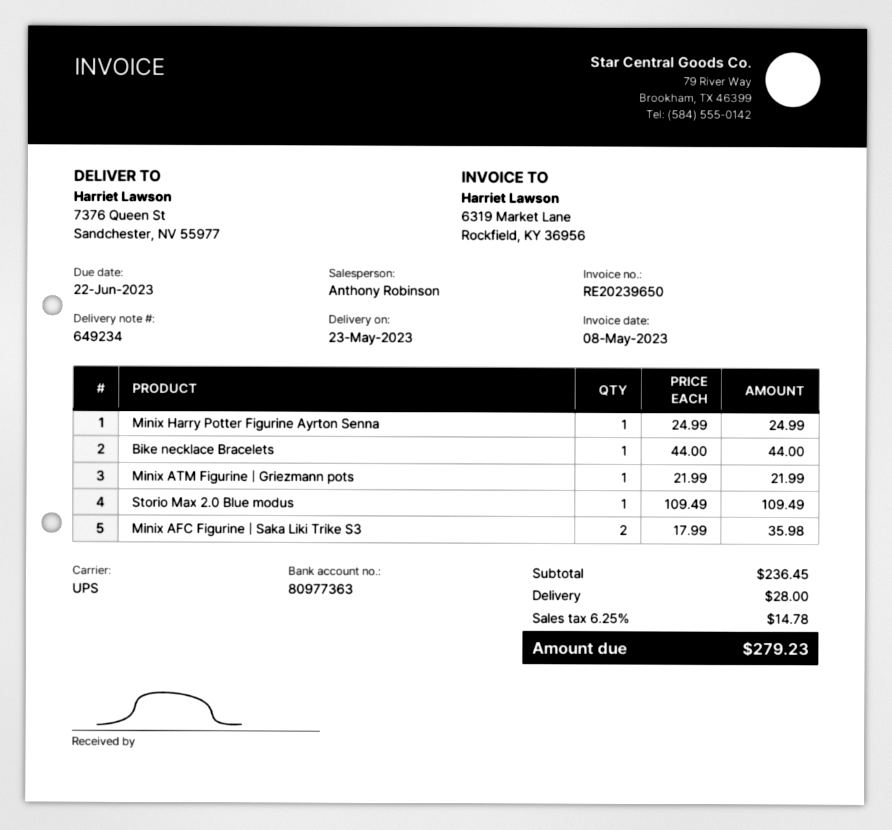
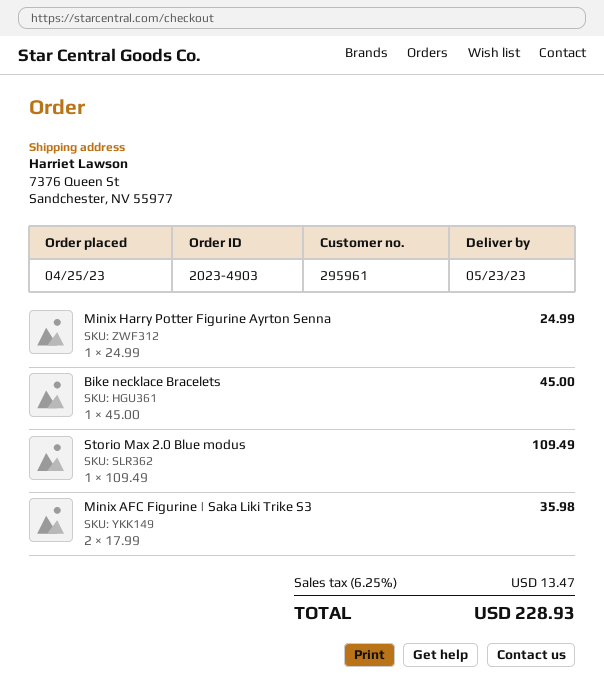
Bike necklace Bracelets: 1 x 44.00 = 44.00 -> 1 x 45.00 = 45.00
Minix ATM Figurine | Griezmann pots: 1 x 21.99 = 21.99 -> none
shipping: 28.00 -> none
tax: 6.25% = 14.78 -> 6.25% = 13.47
total: 279.23 -> 228.93

